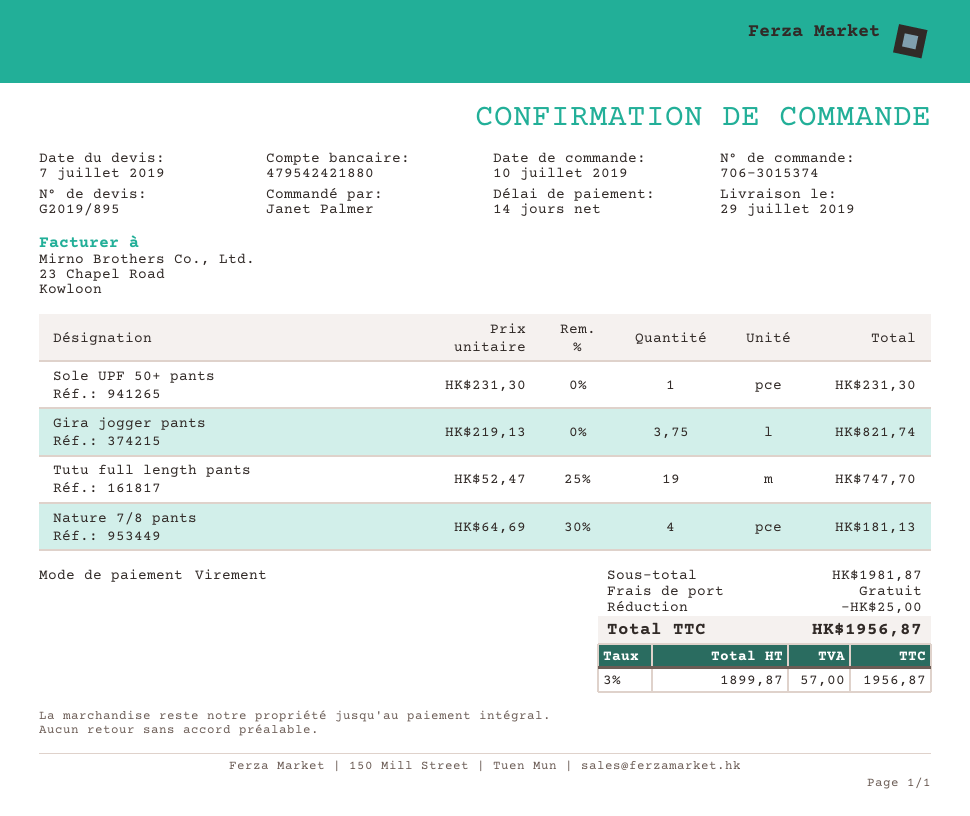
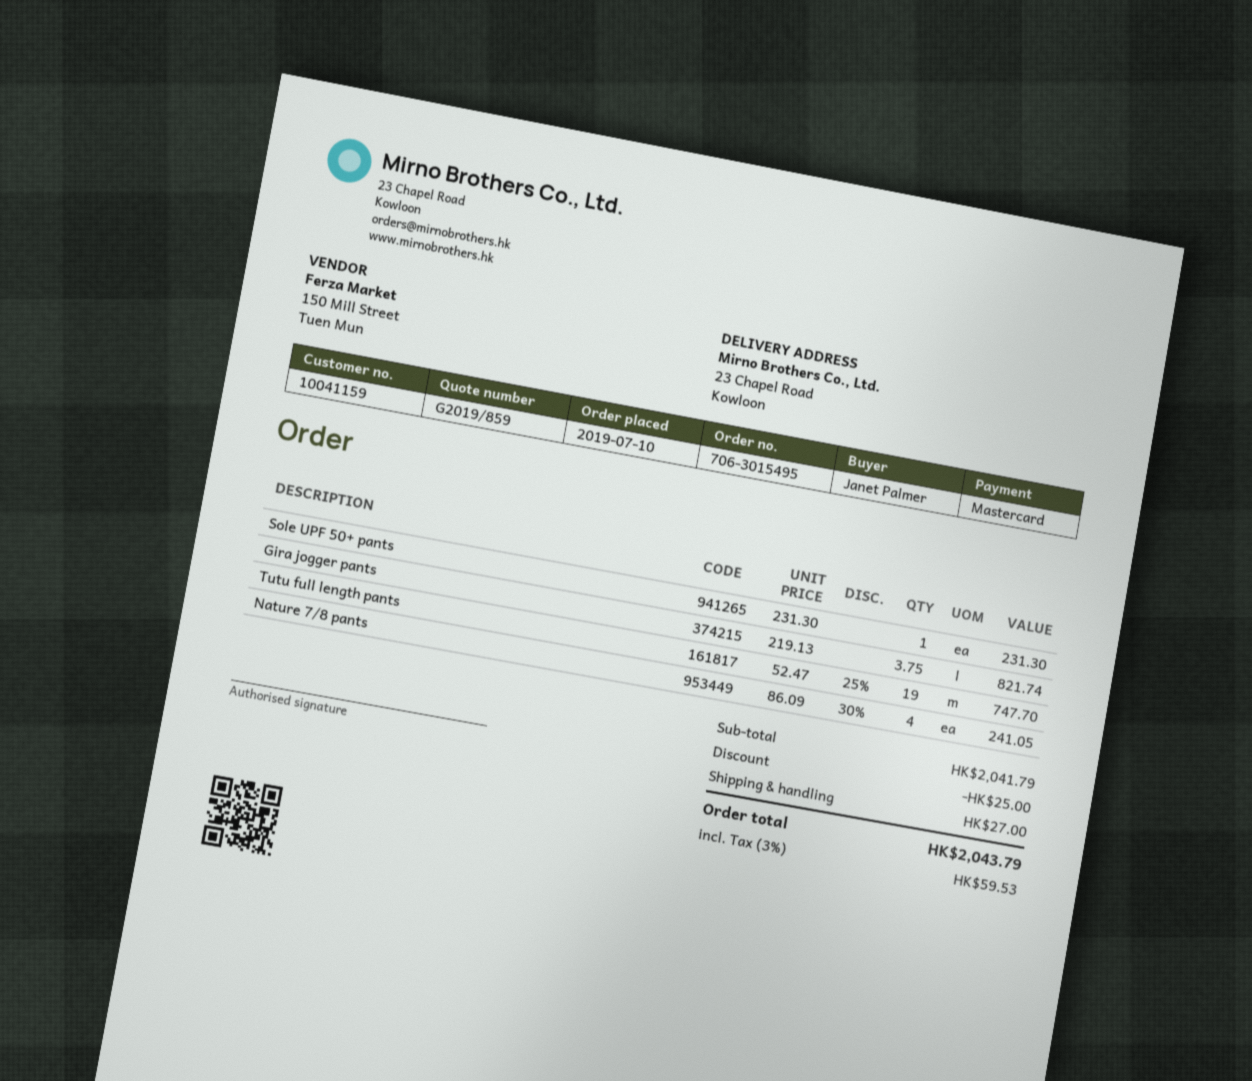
quote number: G2019/895 -> G2019/859
order number: 706-3015374 -> 706-3015495
payment method: bank transfer -> Mastercard
Nature 7/8 pants: 4 x 64.69 - 30% = 181.13 -> 4 x 86.09 - 30% = 241.05
subtotal: 1981.87 -> 2041.79
shipping: 0.00 -> 27.00
tax: 3% = 57.00 -> 3% = 59.53
total: 1956.87 -> 2043.79

